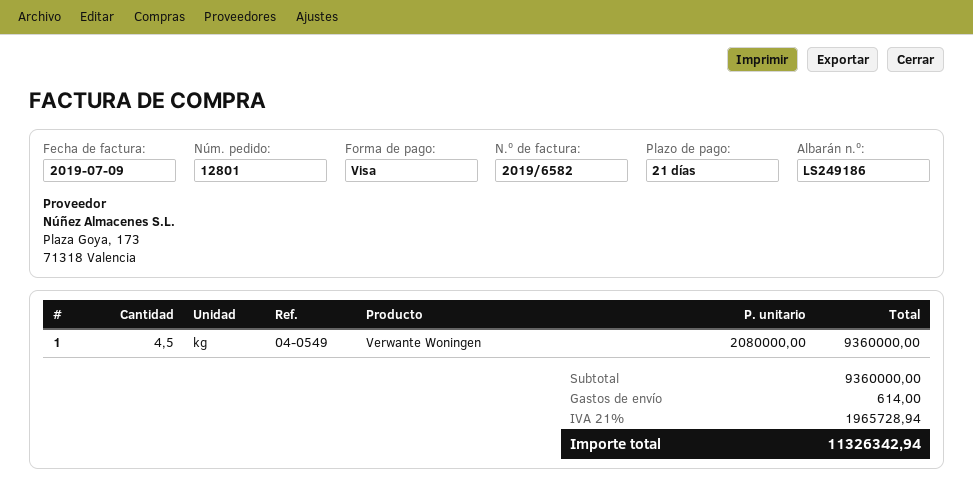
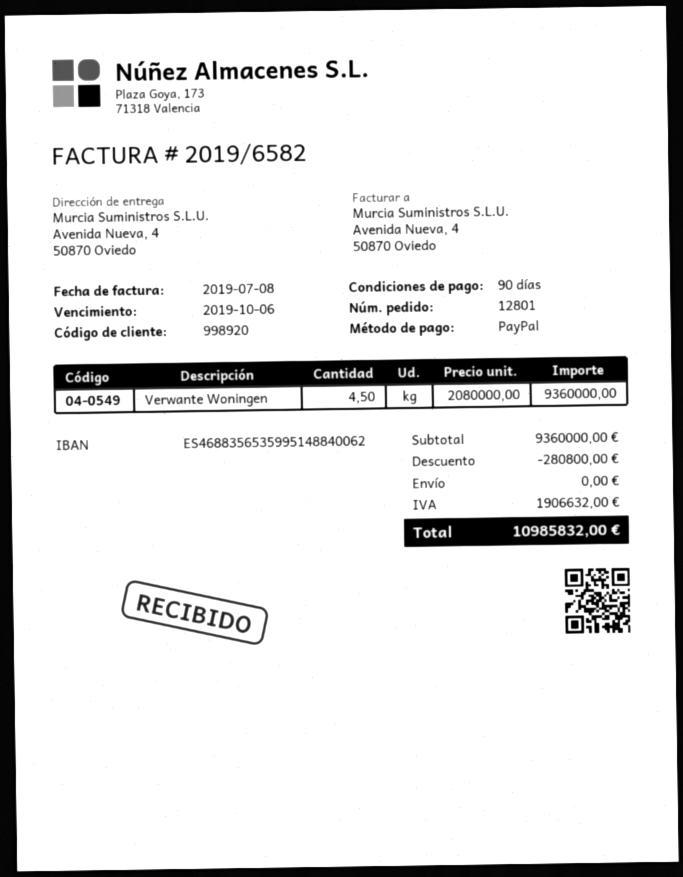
invoice date: 2019-07-09 -> 2019-07-08
payment terms: 21 days -> 90 days
payment method: Visa -> PayPal
discount: none -> 280800.00
shipping: 614.00 -> 0.00
tax: 1965728.94 -> 1906632.00
total: 11326342.94 -> 10985832.00

